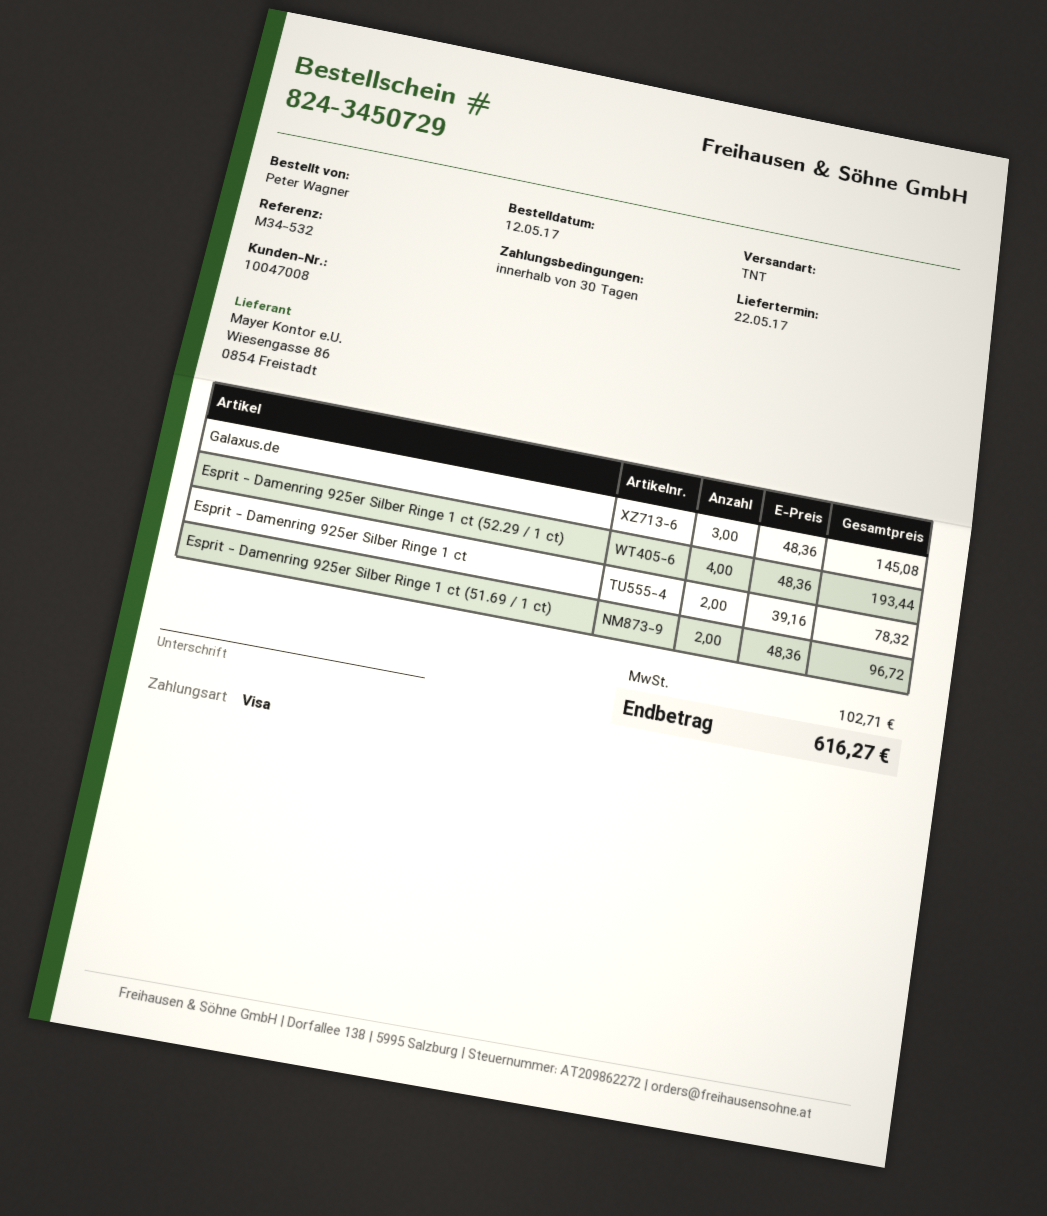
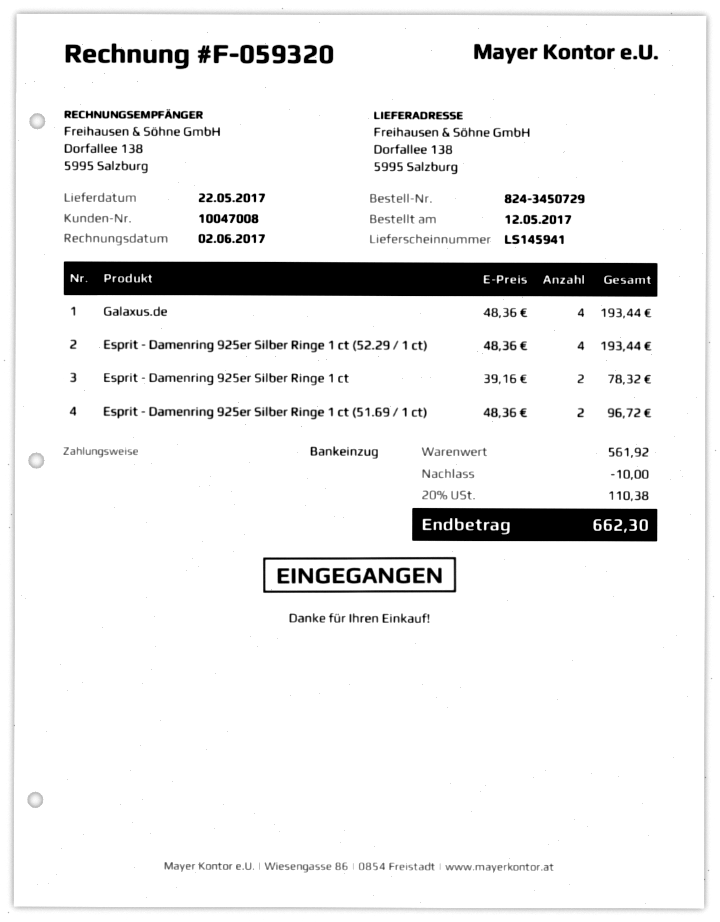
payment method: Visa -> direct debit
Galaxus.de: 3 x 48.36 = 145.08 -> 4 x 48.36 = 193.44
discount: none -> 10.00
tax: 102.71 -> 110.38
total: 616.27 -> 662.30

